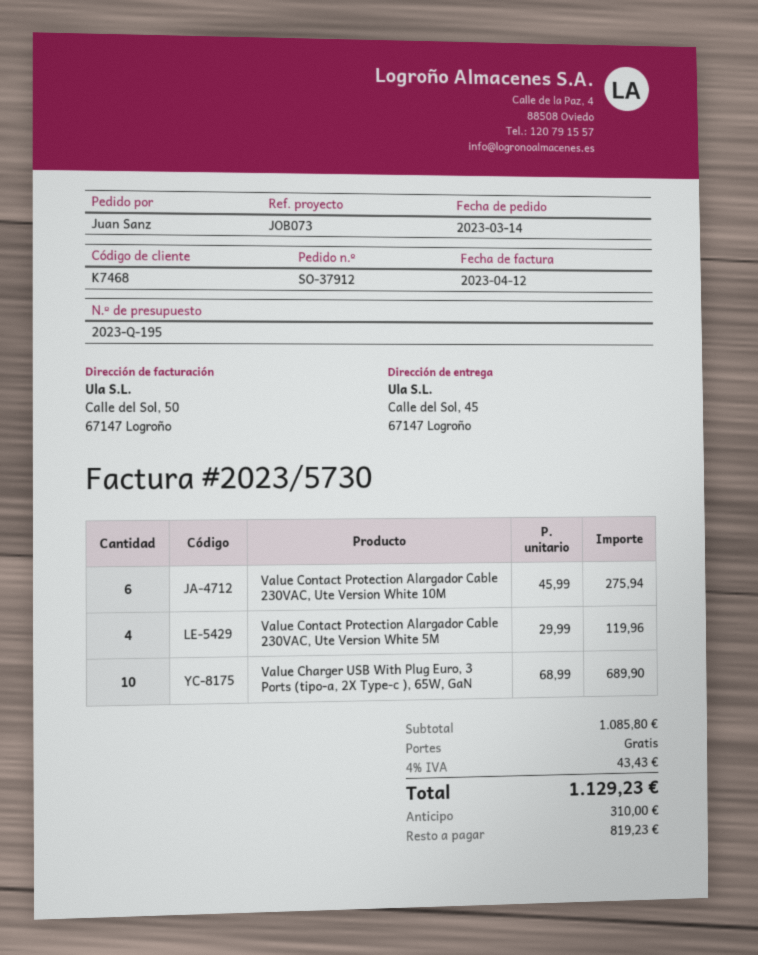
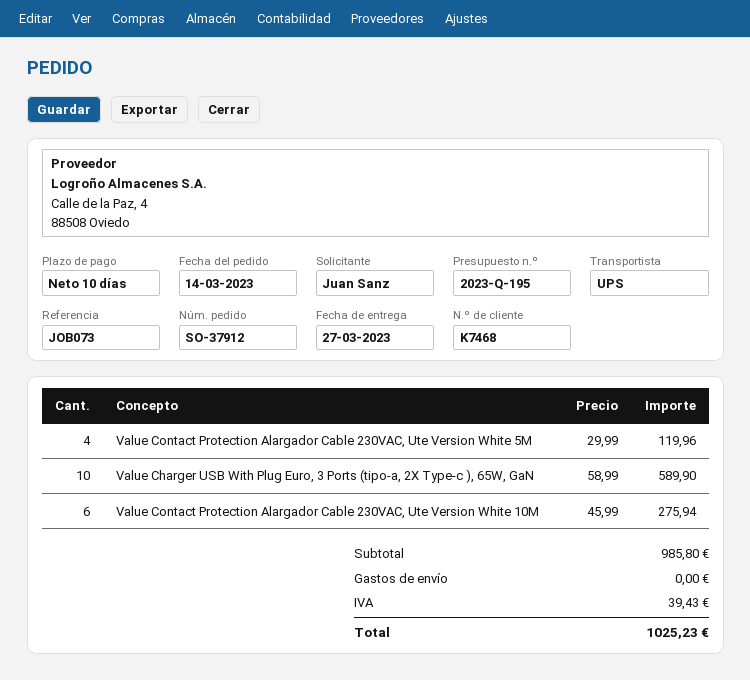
Value Charger USB With Plug Euro, 3 Ports (tipo-a, 2X Type-c ), 65W, GaN: 10 x 68.99 = 689.90 -> 10 x 58.99 = 589.90
subtotal: 1085.80 -> 985.80
tax: 43.43 -> 39.43
total: 1129.23 -> 1025.23

